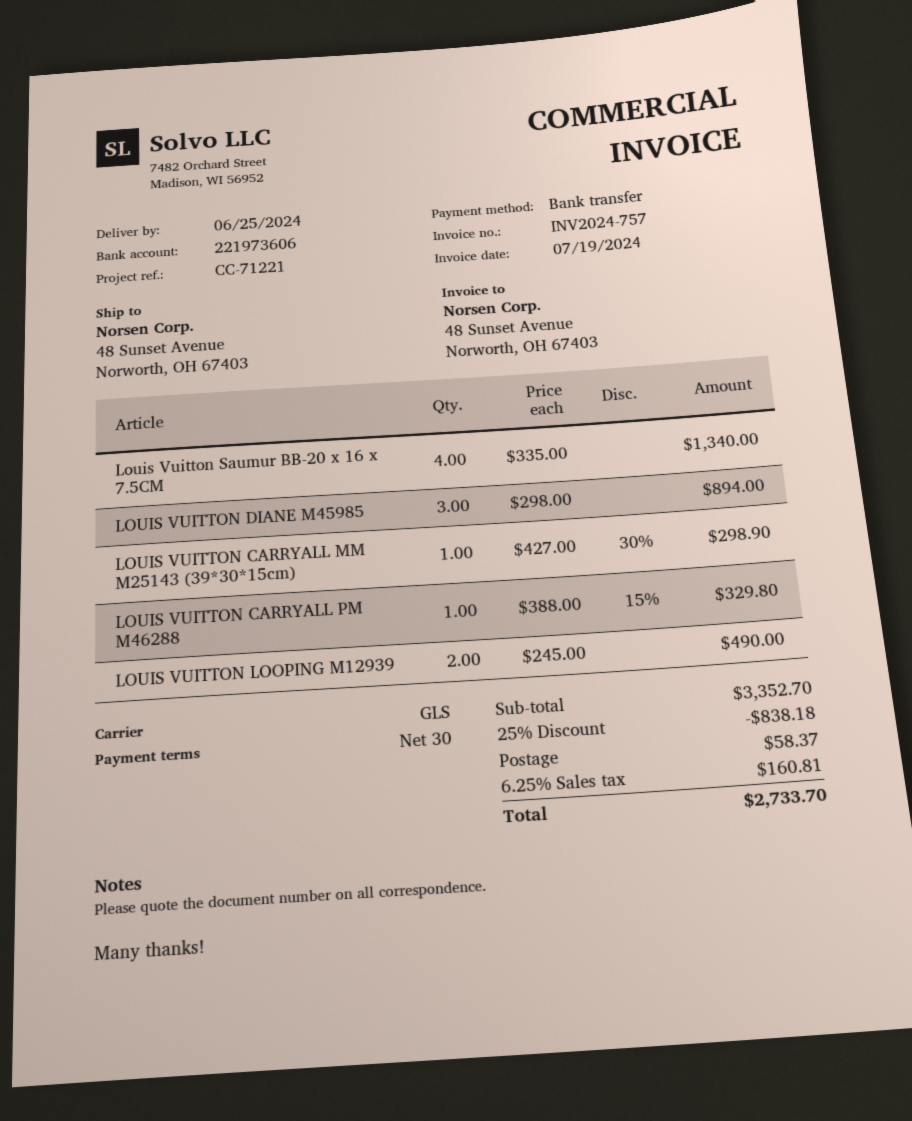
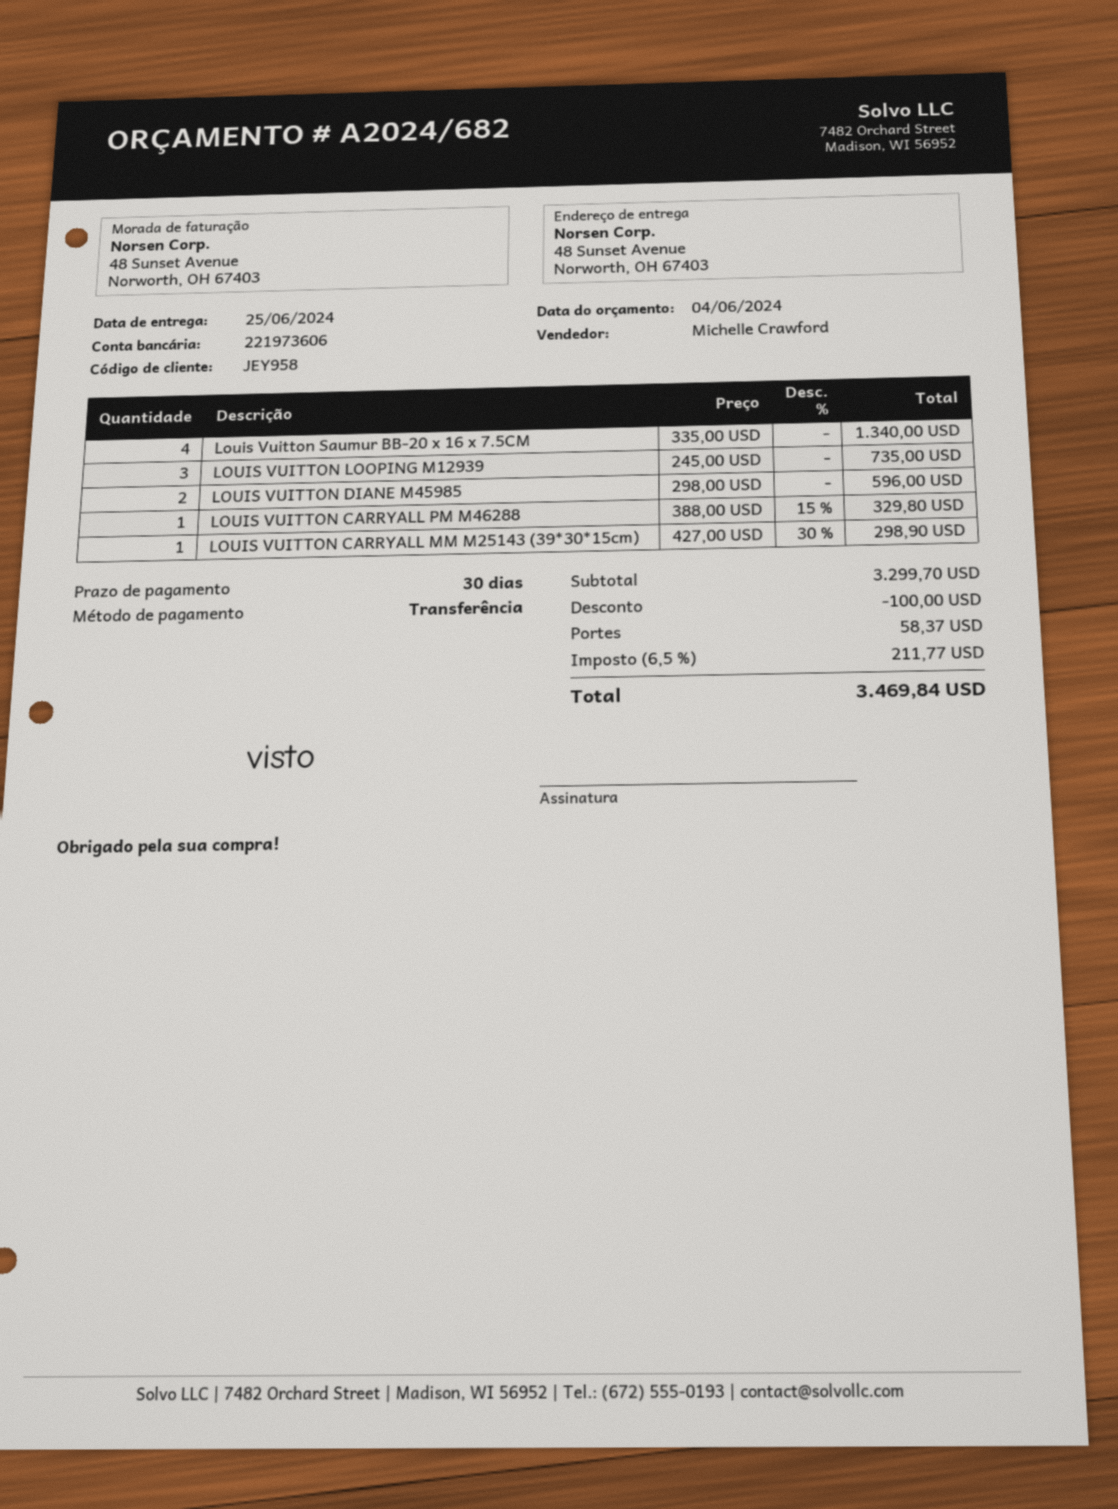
LOUIS VUITTON DIANE M45985: 3 x 298.00 = 894.00 -> 2 x 298.00 = 596.00
LOUIS VUITTON LOOPING M12939: 2 x 245.00 = 490.00 -> 3 x 245.00 = 735.00
subtotal: 3352.70 -> 3299.70
discount: 838.18 -> 100.00
tax: 6.25% = 160.81 -> 6.5% = 211.77
total: 2733.70 -> 3469.84

